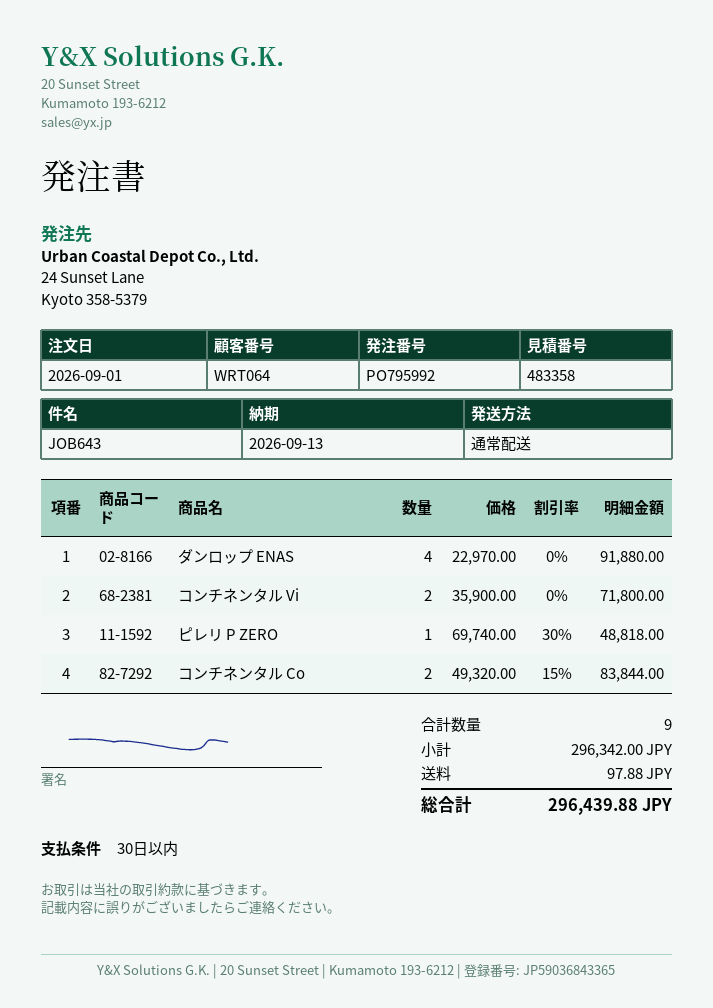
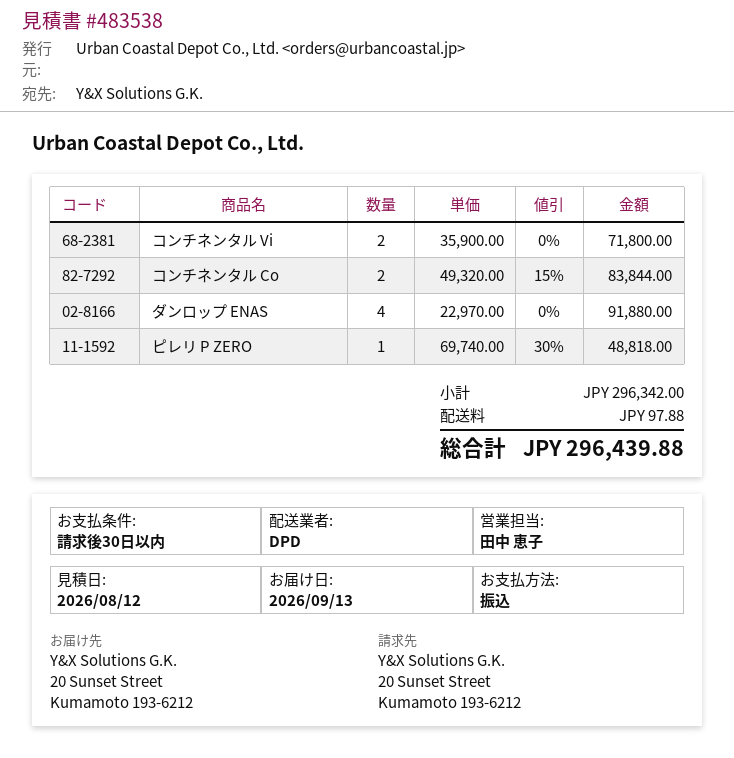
quote number: 483358 -> 483538
shipping method: standard -> DPD

